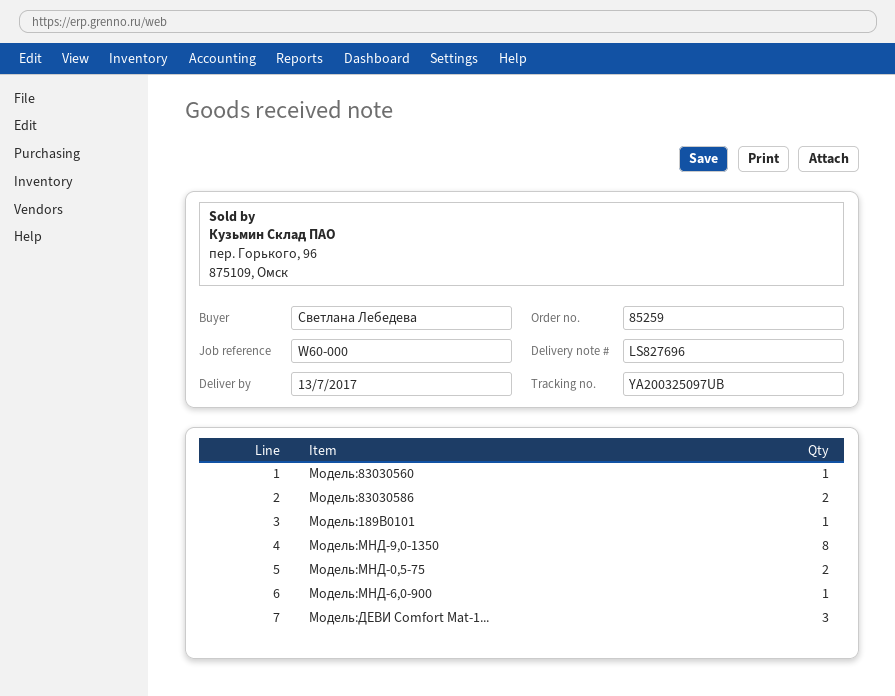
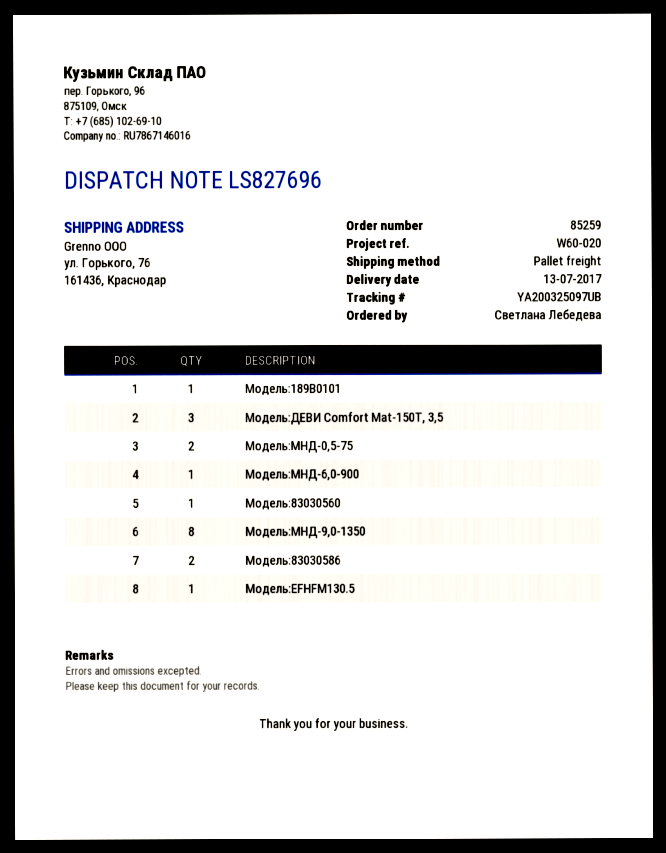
reference: W60-000 -> W60-020
Модель:EFHFM130.5: none -> 1

